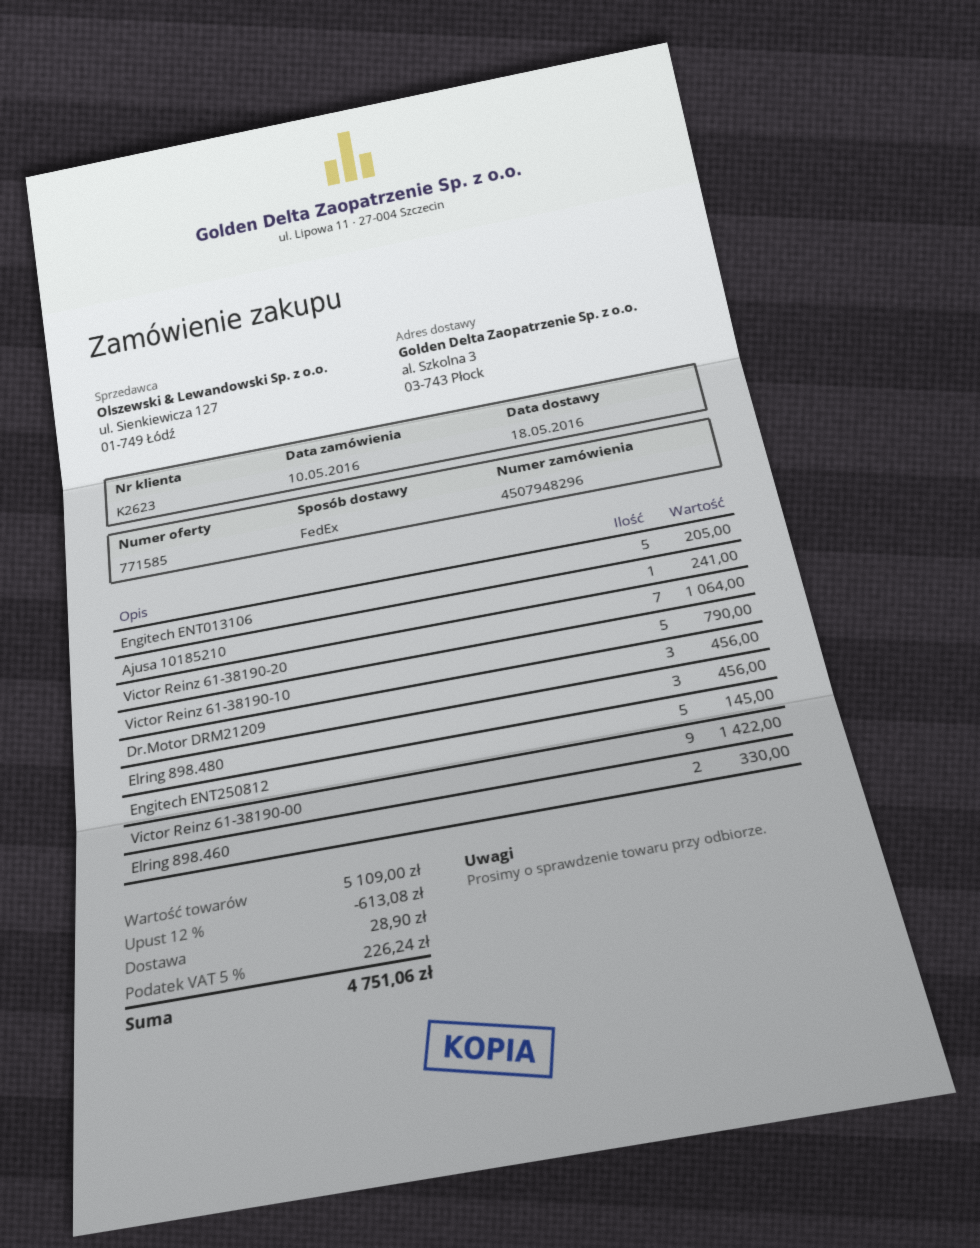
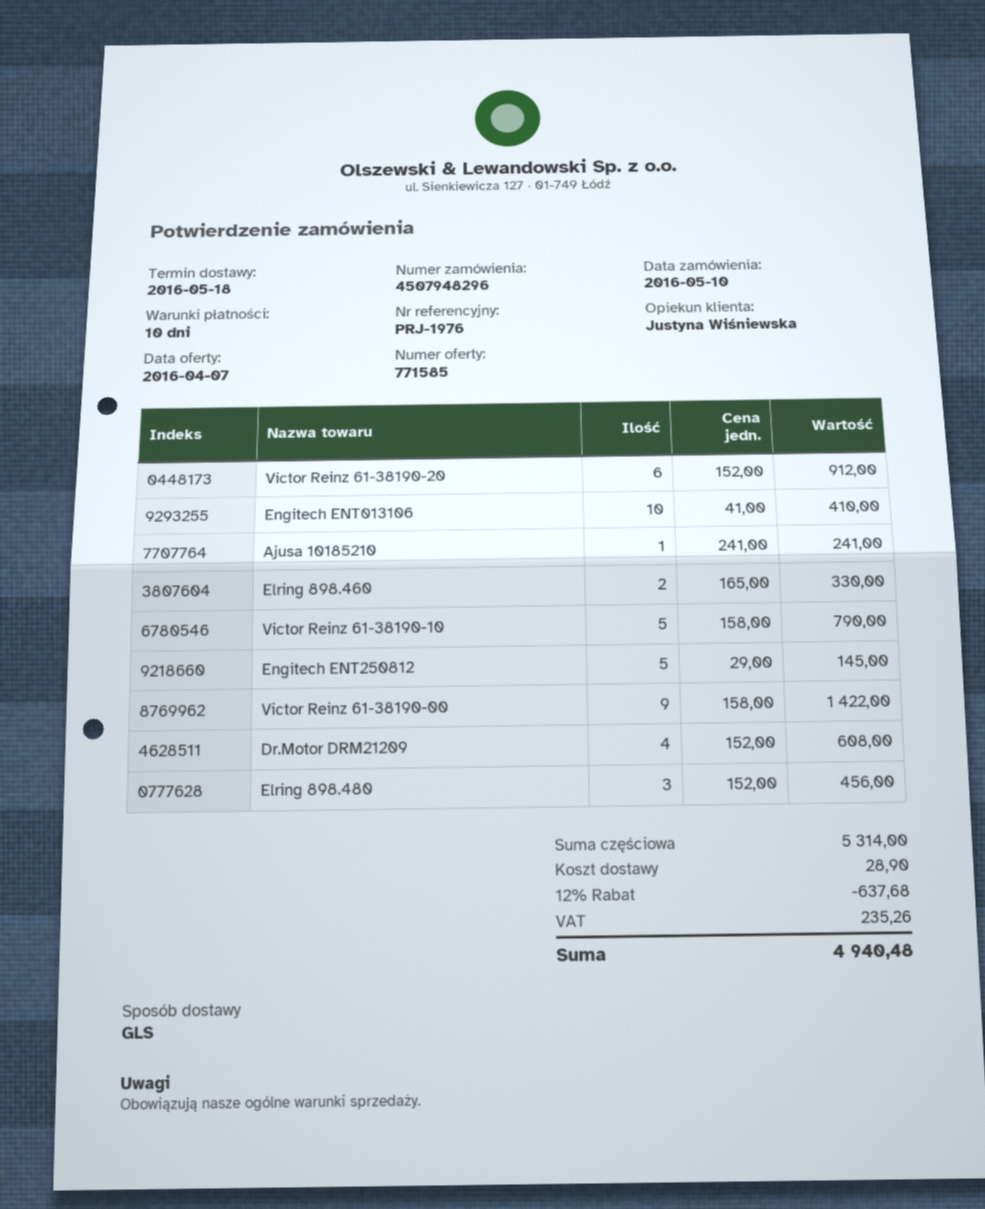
shipping method: FedEx -> GLS
Engitech ENT013106: 5 for 205.00 -> 10 for 410.00
Victor Reinz 61-38190-20: 7 for 1064.00 -> 6 for 912.00
Dr.Motor DRM21209: 3 for 456.00 -> 4 for 608.00
subtotal: 5109.00 -> 5314.00
discount: 12% = 613.08 -> 12% = 637.68
tax: 226.24 -> 235.26
total: 4751.06 -> 4940.48

